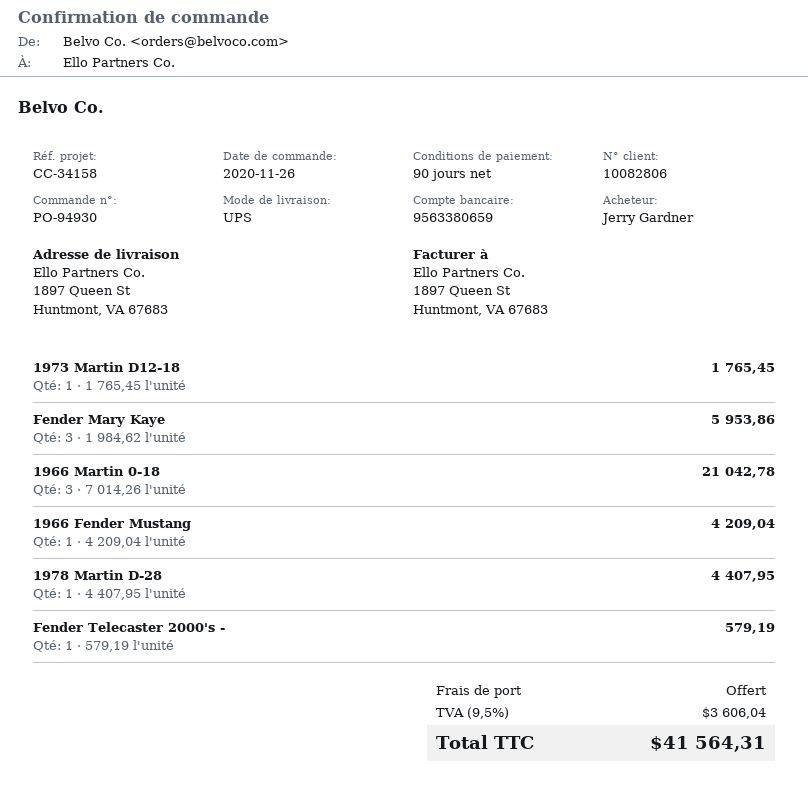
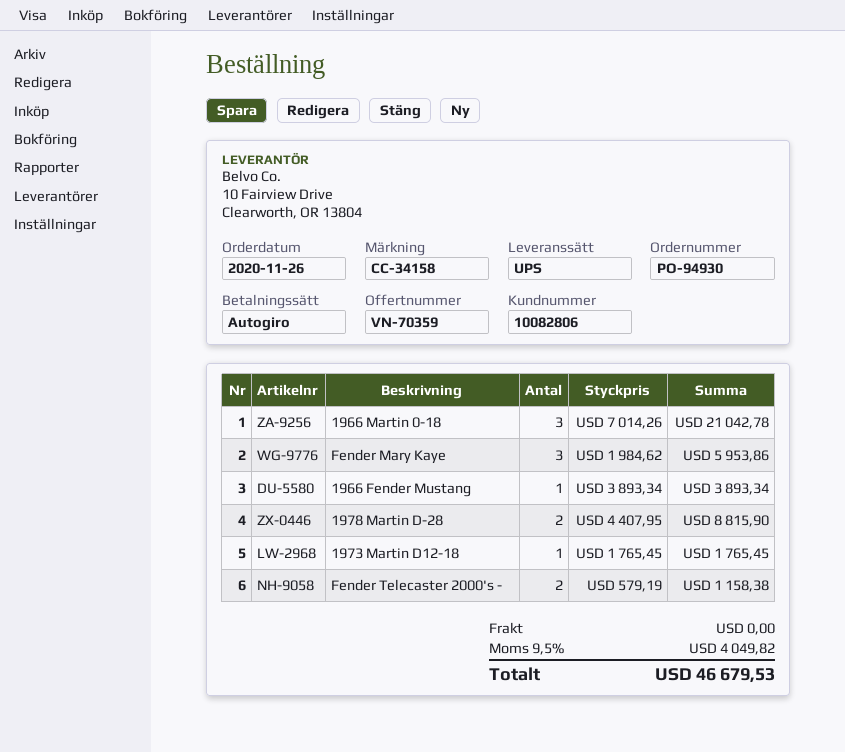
1966 Fender Mustang: 1 x 4209.04 = 4209.04 -> 1 x 3893.34 = 3893.34
1978 Martin D-28: 1 x 4407.95 = 4407.95 -> 2 x 4407.95 = 8815.90
Fender Telecaster 2000's -: 1 x 579.19 = 579.19 -> 2 x 579.19 = 1158.38
tax: 9.5% = 3606.04 -> 9.5% = 4049.82
total: 41564.31 -> 46679.53

